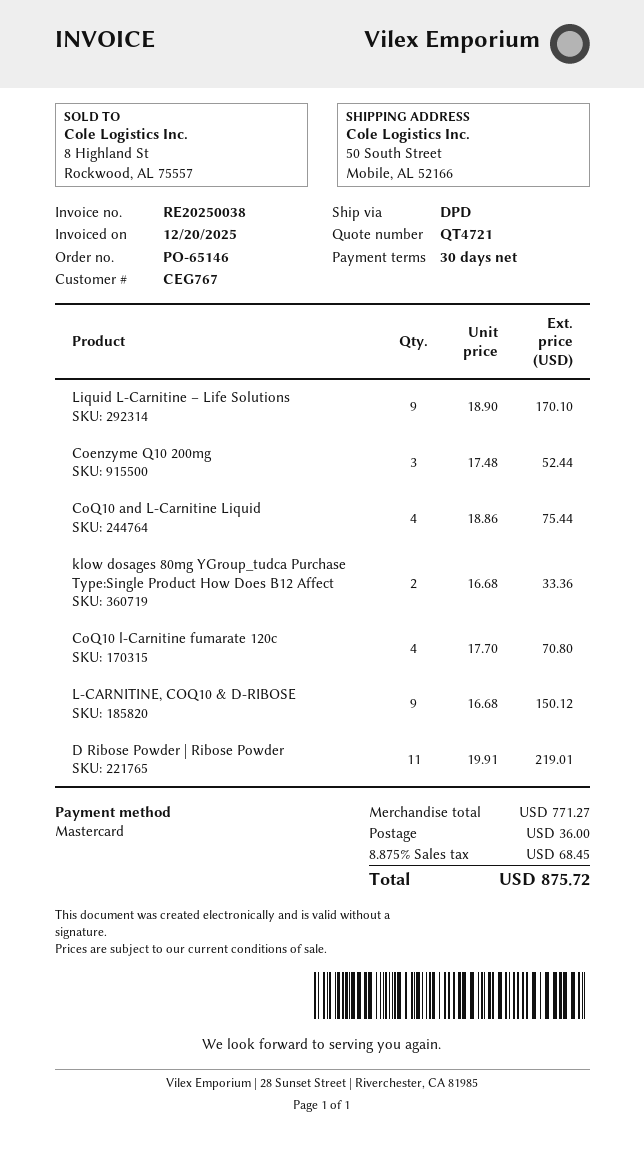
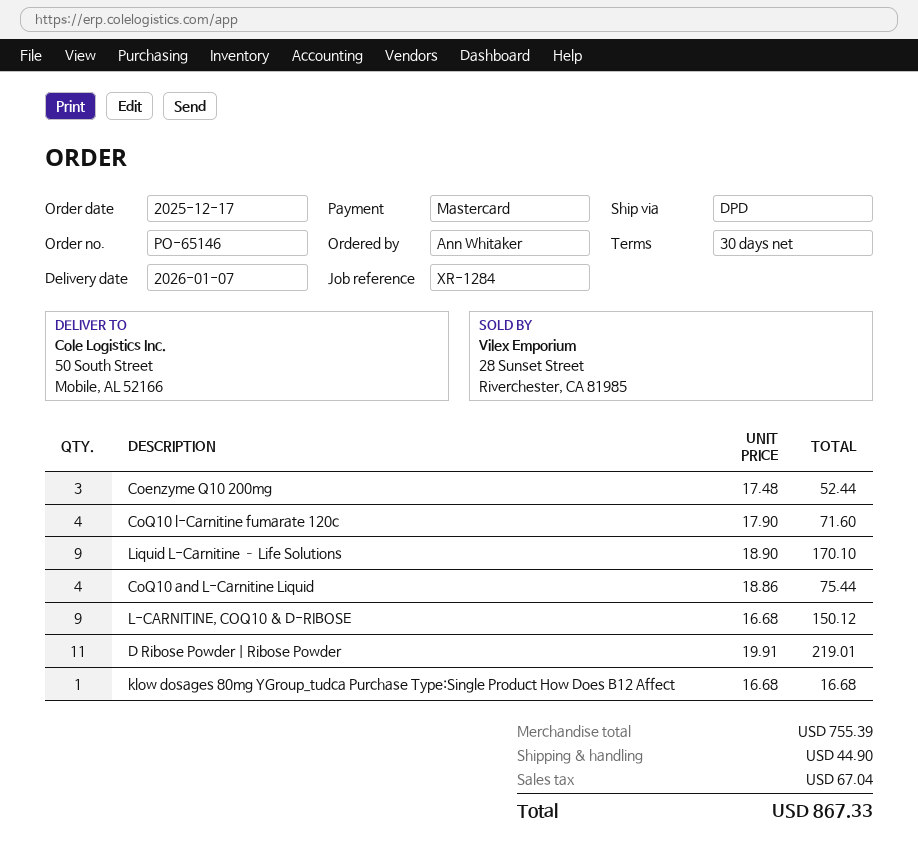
klow dosages 80mg YGroup_tudca Purchase Type:Single Product How Does B12 Affect: 2 x 16.68 = 33.36 -> 1 x 16.68 = 16.68
CoQ10 l-Carnitine fumarate 120c: 4 x 17.70 = 70.80 -> 4 x 17.90 = 71.60
subtotal: 771.27 -> 755.39
shipping: 36.00 -> 44.90
tax: 68.45 -> 67.04
total: 875.72 -> 867.33

